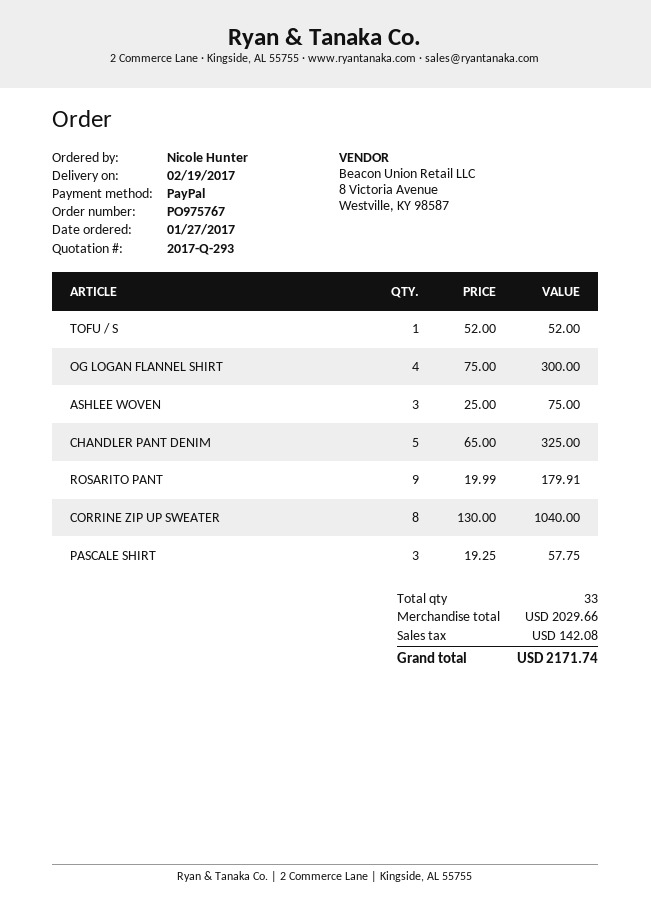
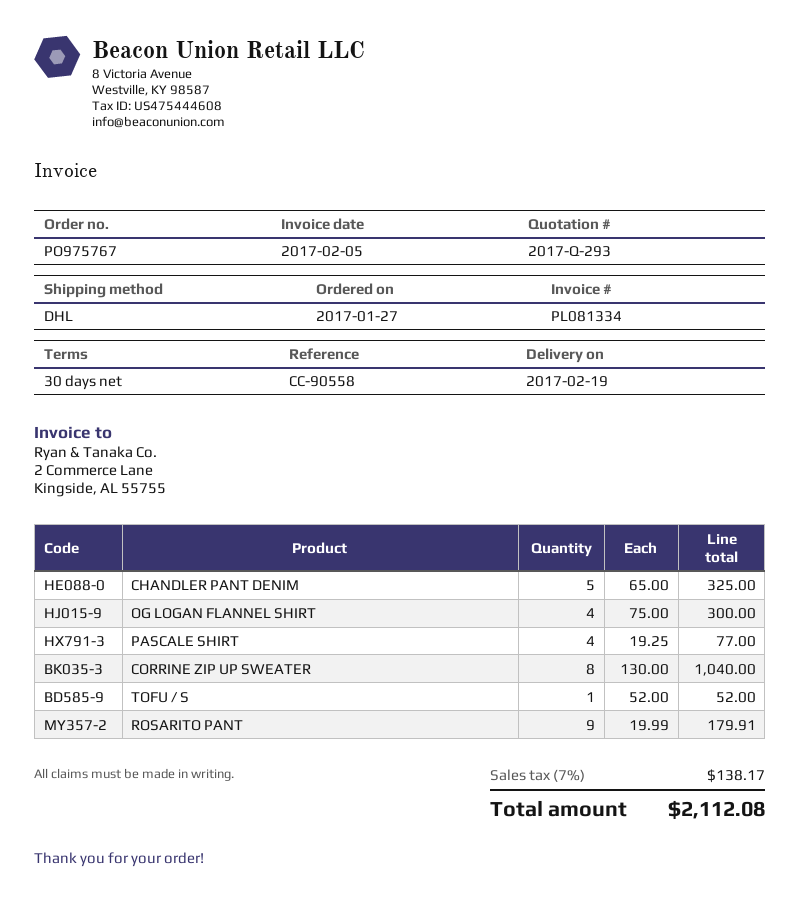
ASHLEE WOVEN: 3 x 25.00 = 75.00 -> none
PASCALE SHIRT: 3 x 19.25 = 57.75 -> 4 x 19.25 = 77.00
tax: 142.08 -> 138.17
total: 2171.74 -> 2112.08

